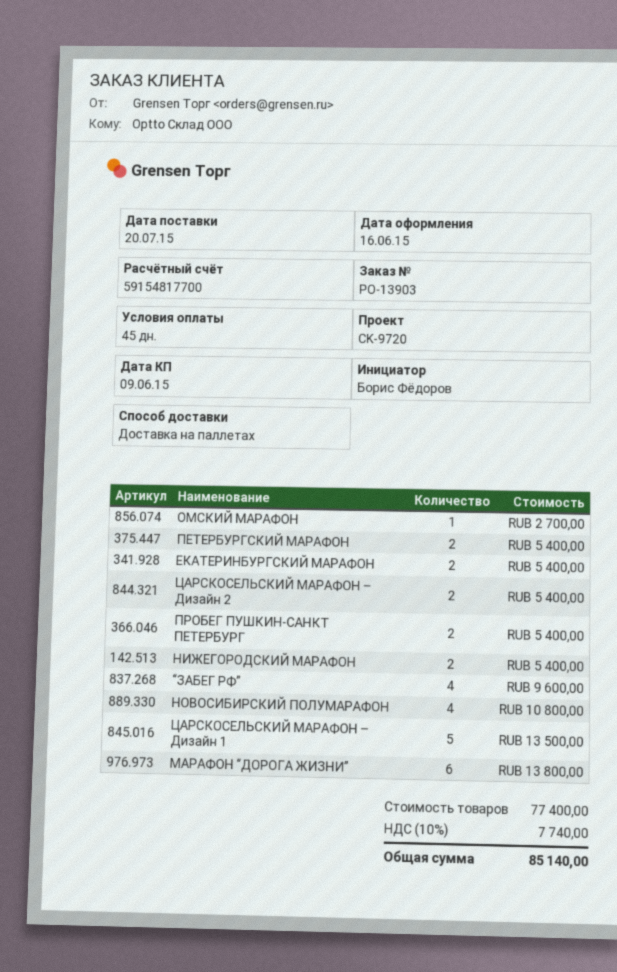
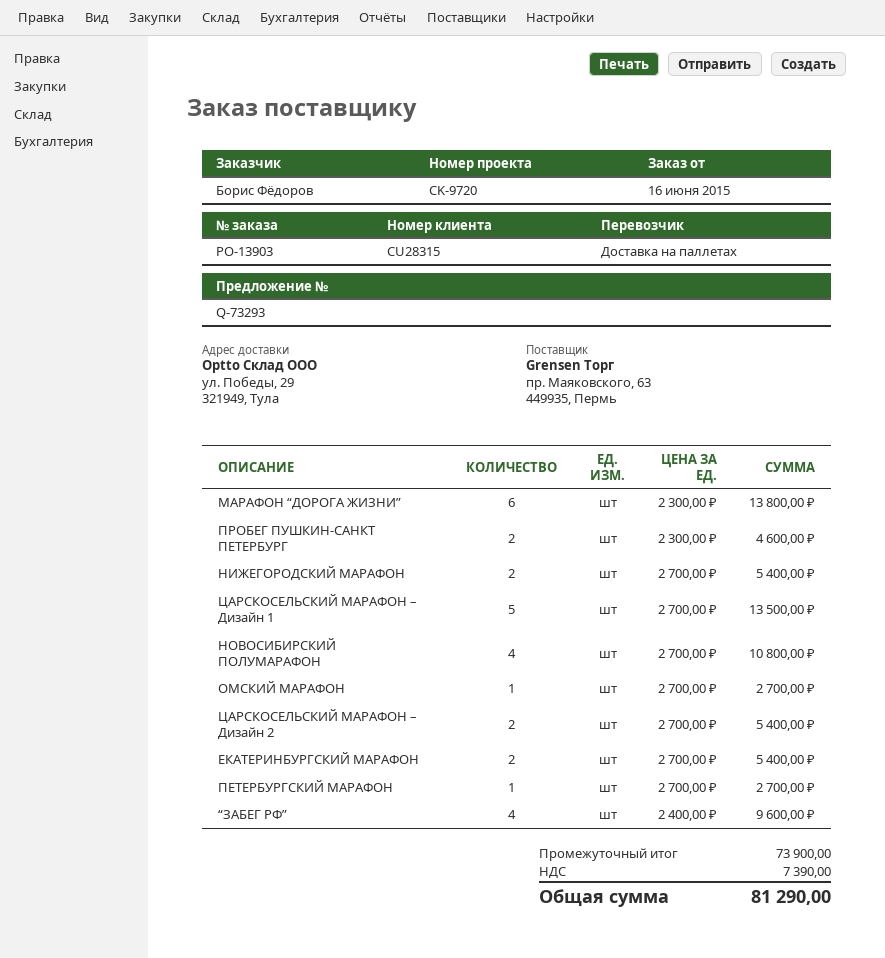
ПЕТЕРБУРГСКИЙ МАРАФОН: 2 for 5400.00 -> 1 for 2700.00
ПРОБЕГ ПУШКИН-САНКТ ПЕТЕРБУРГ: 2 for 5400.00 -> 2 for 4600.00
subtotal: 77400.00 -> 73900.00
tax: 7740.00 -> 7390.00
total: 85140.00 -> 81290.00

